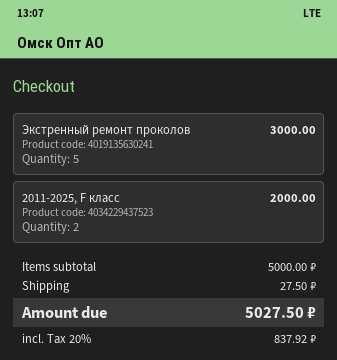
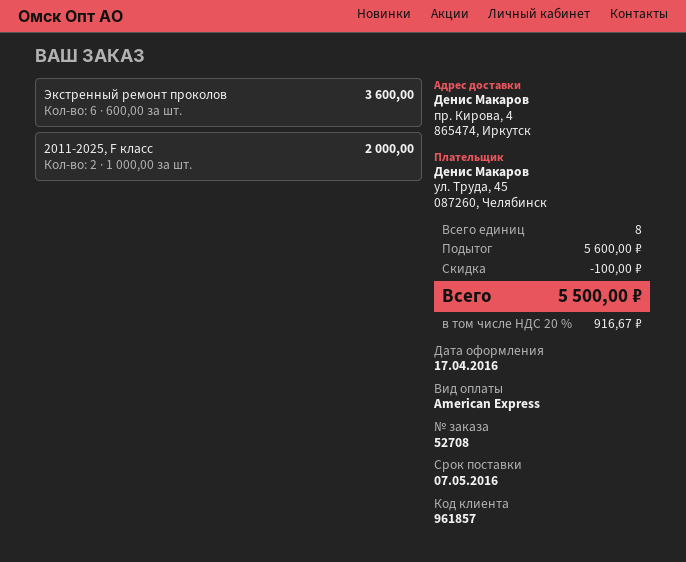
Экстренный ремонт проколов: 5 for 3000.00 -> 6 for 3600.00
subtotal: 5000.00 -> 5600.00
discount: none -> 100.00
shipping: 27.50 -> none
tax: 20% = 837.92 -> 20% = 916.67
total: 5027.50 -> 5500.00

